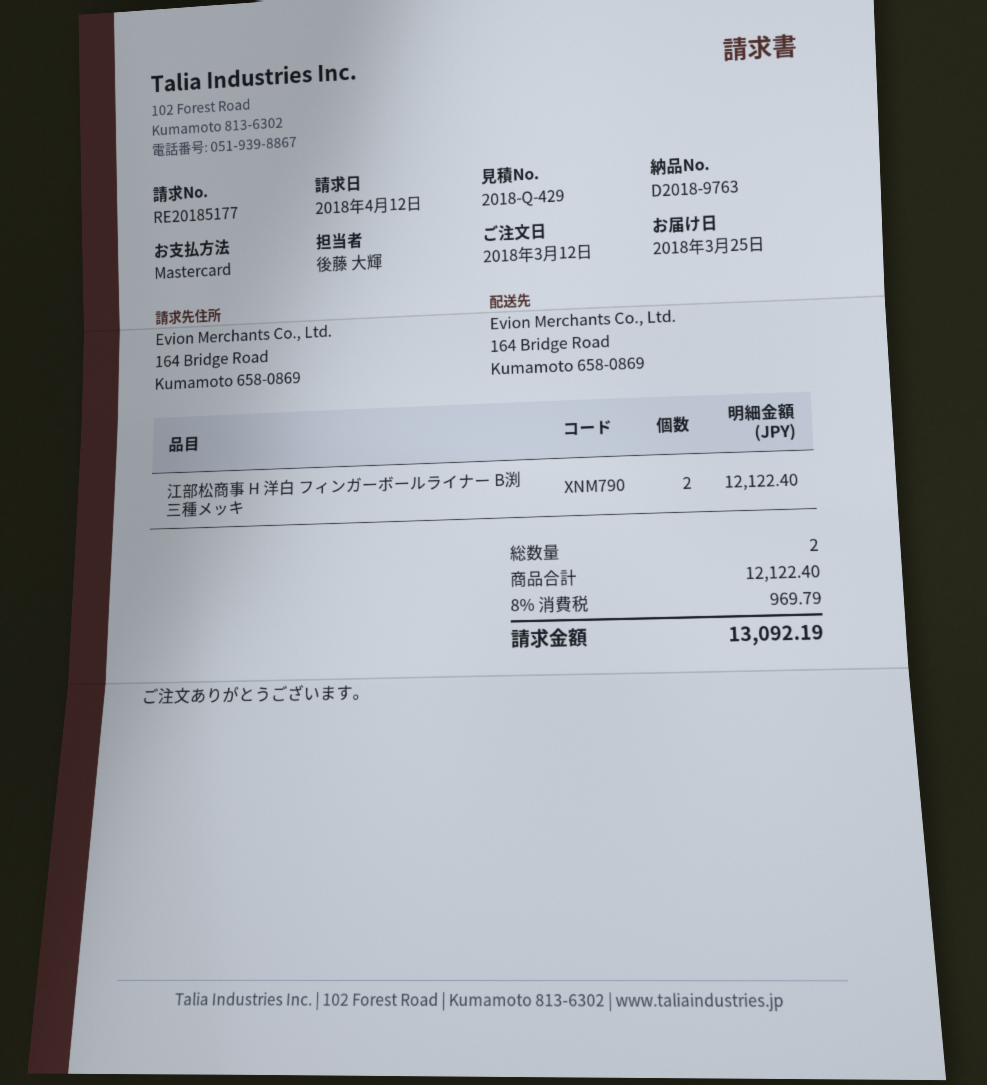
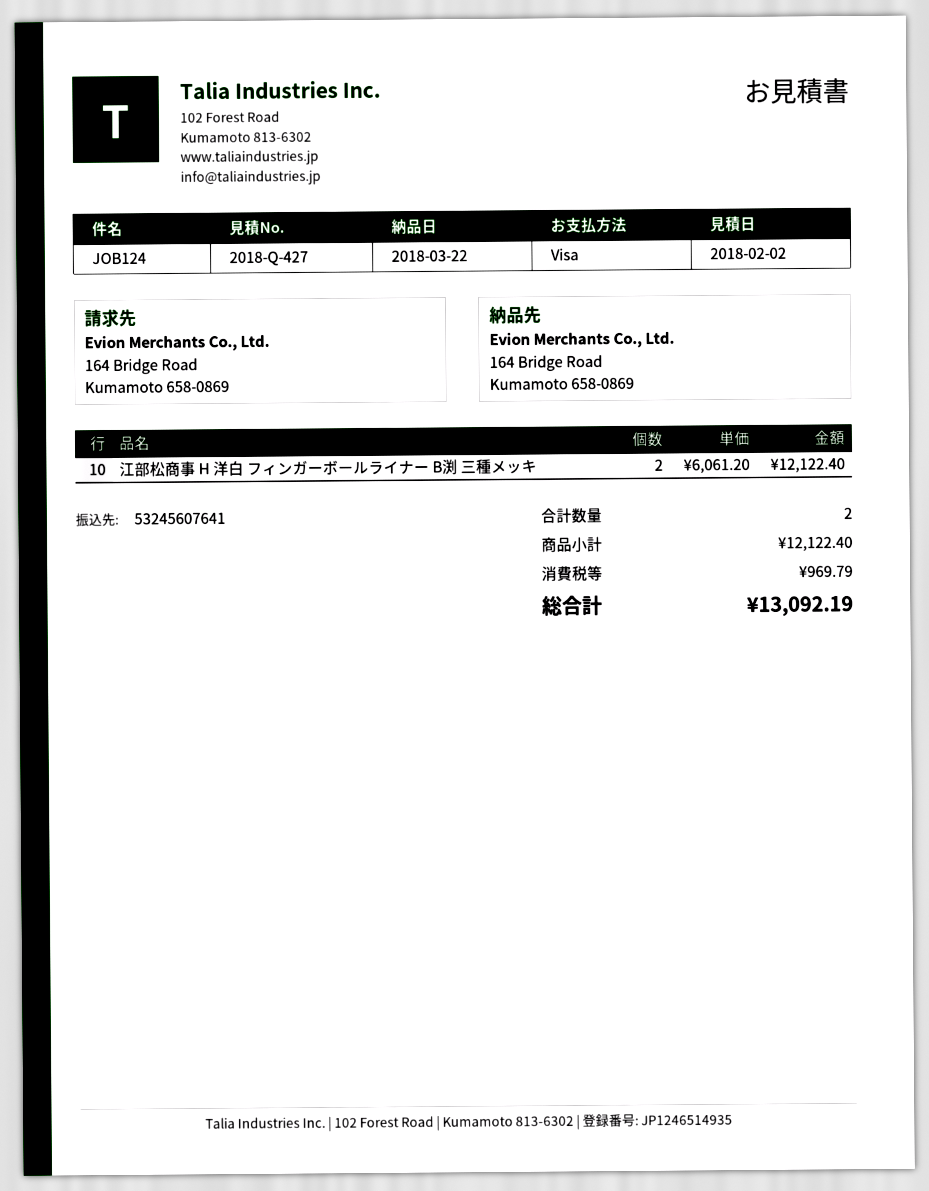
quote number: 2018-Q-429 -> 2018-Q-427
delivery date: 2018-03-25 -> 2018-03-22
payment method: Mastercard -> Visa

